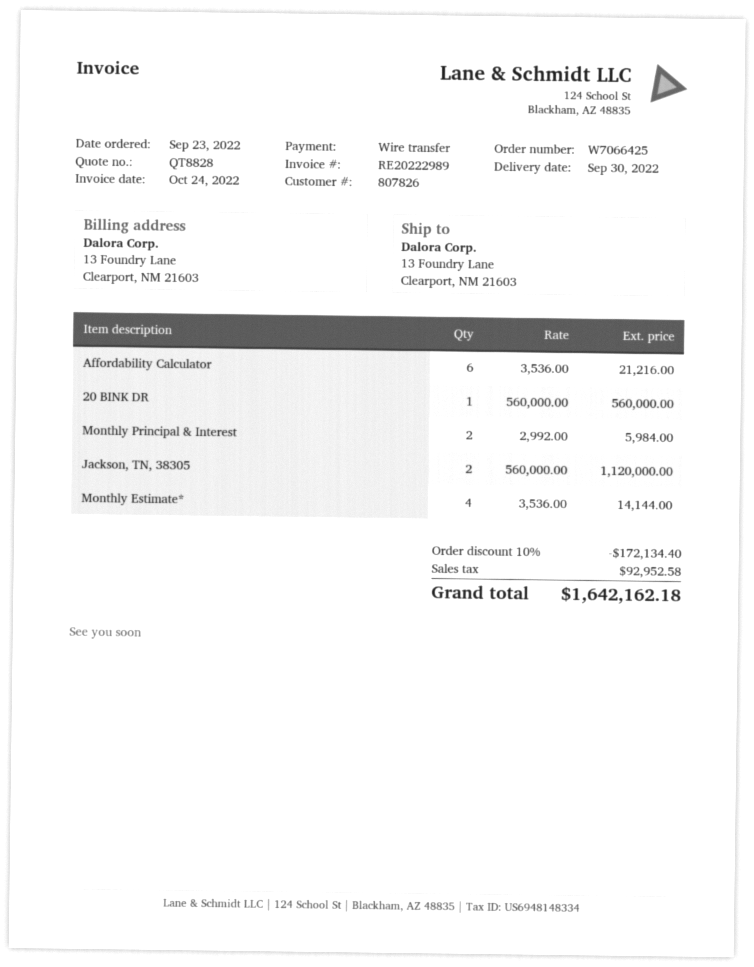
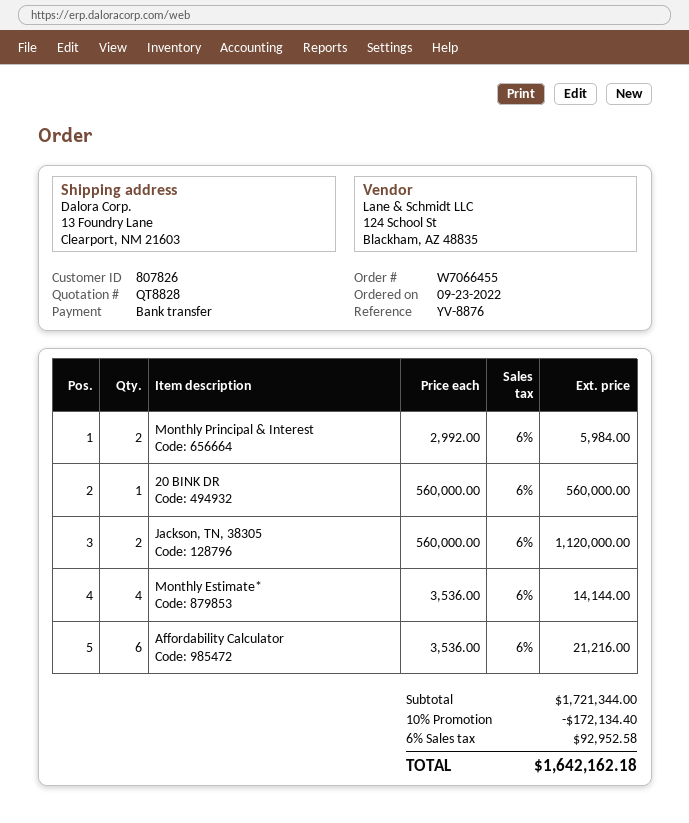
order number: W7066425 -> W7066455

